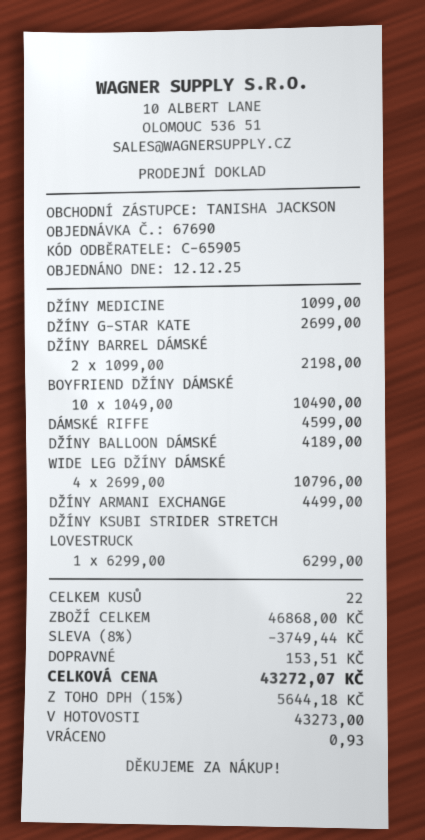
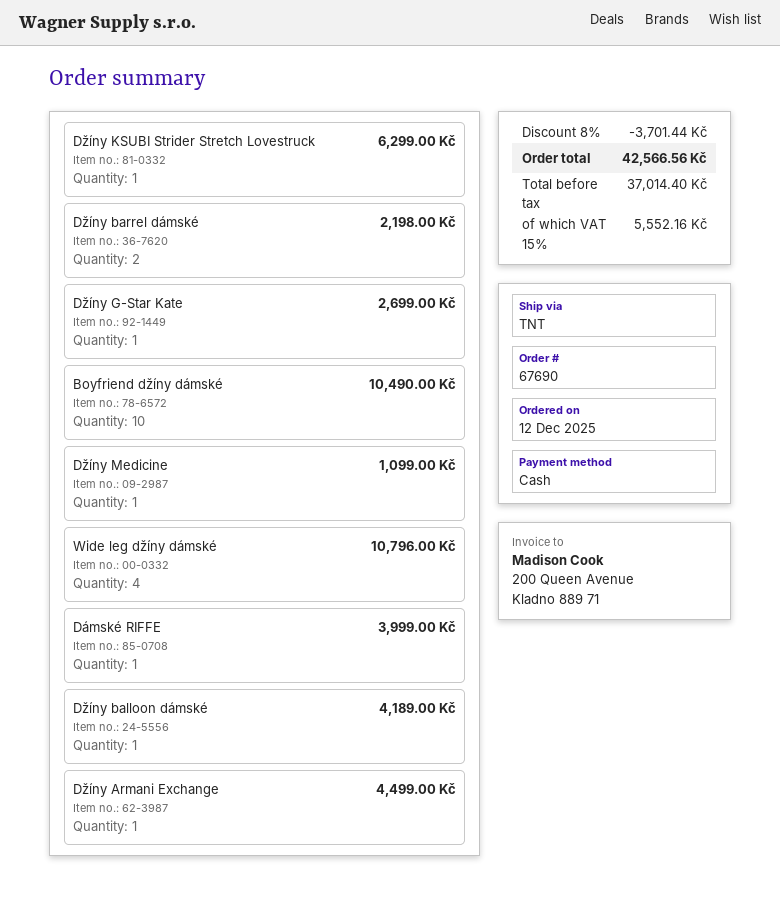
DÁMSKÉ RIFFE: 1 for 4599.00 -> 1 for 3999.00
discount: 8% = 3749.44 -> 8% = 3701.44
shipping: 153.51 -> none
tax: 15% = 5644.18 -> 15% = 5552.16
total: 43272.07 -> 42566.56

